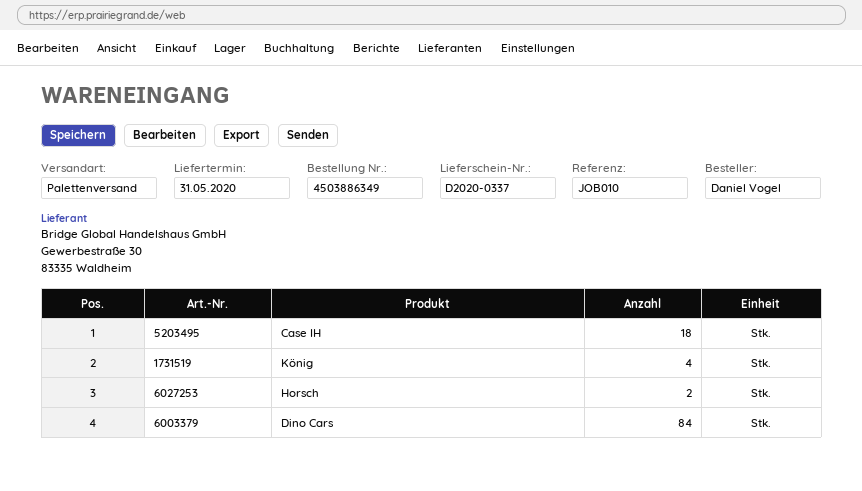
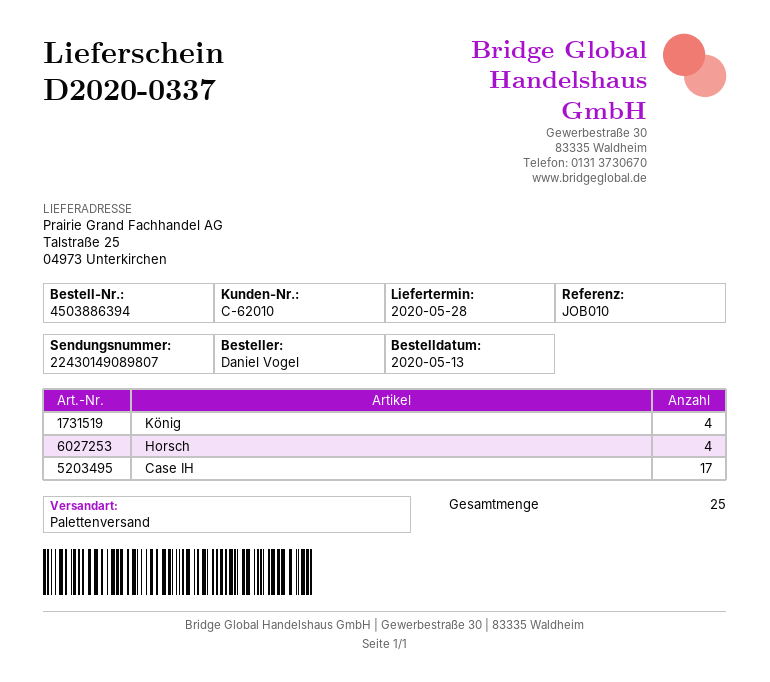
order number: 4503886349 -> 4503886394
delivery date: 2020-05-31 -> 2020-05-28
Case IH: 18 -> 17
Horsch: 2 -> 4
Dino Cars: 84 -> none

